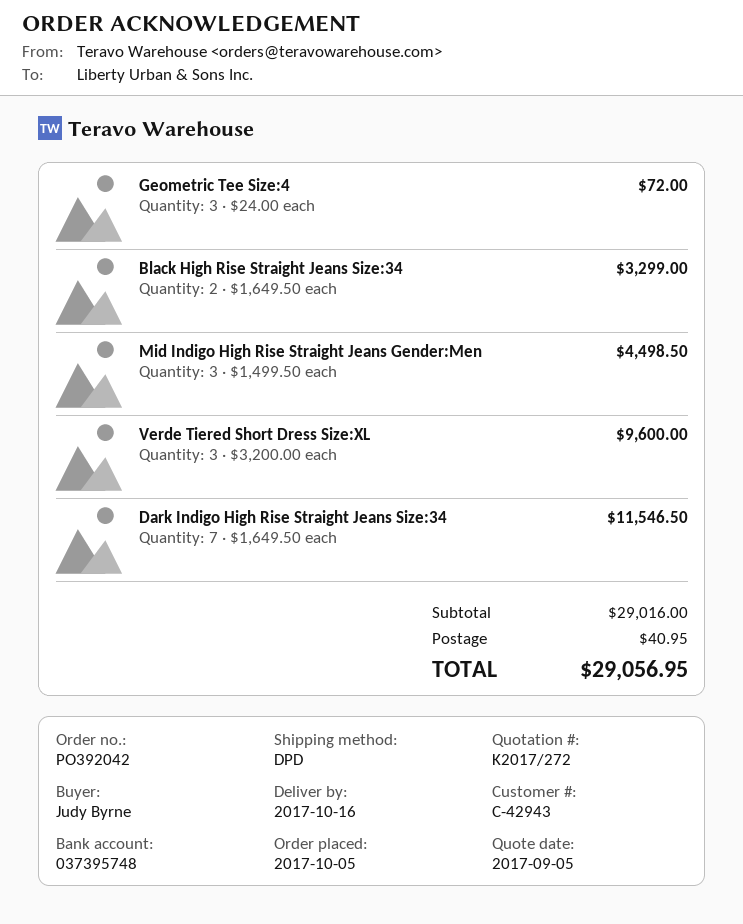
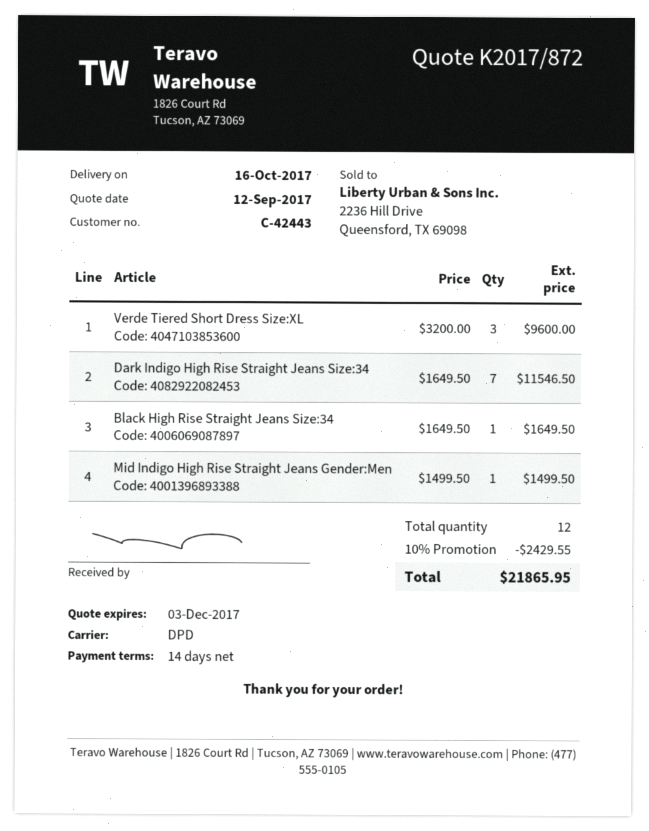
quote number: K2017/272 -> K2017/872
quote date: 2017-09-05 -> 2017-09-12
customer number: C-42943 -> C-42443
Geometric Tee Size:4: 3 x 24.00 = 72.00 -> none
Black High Rise Straight Jeans Size:34: 2 x 1649.50 = 3299.00 -> 1 x 1649.50 = 1649.50
Mid Indigo High Rise Straight Jeans Gender:Men: 3 x 1499.50 = 4498.50 -> 1 x 1499.50 = 1499.50
discount: none -> 10% = 2429.55
shipping: 40.95 -> none
total: 29056.95 -> 21865.95

